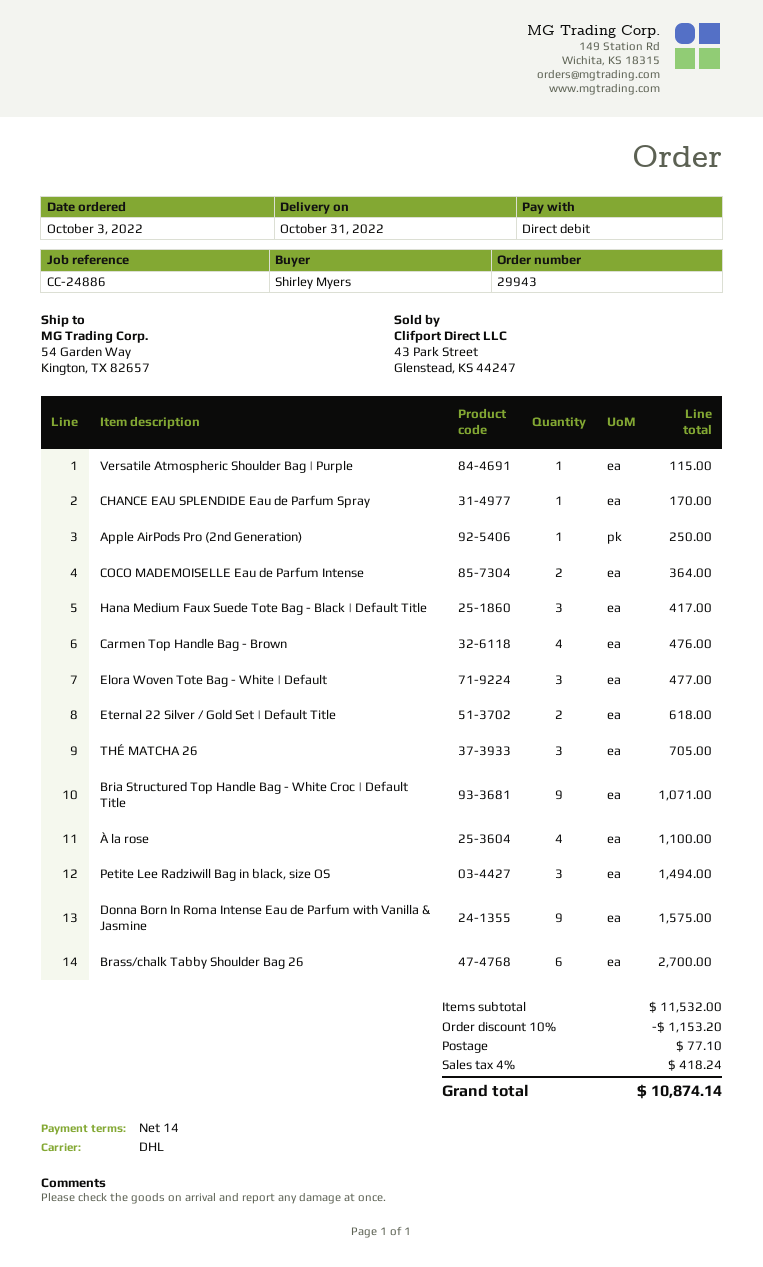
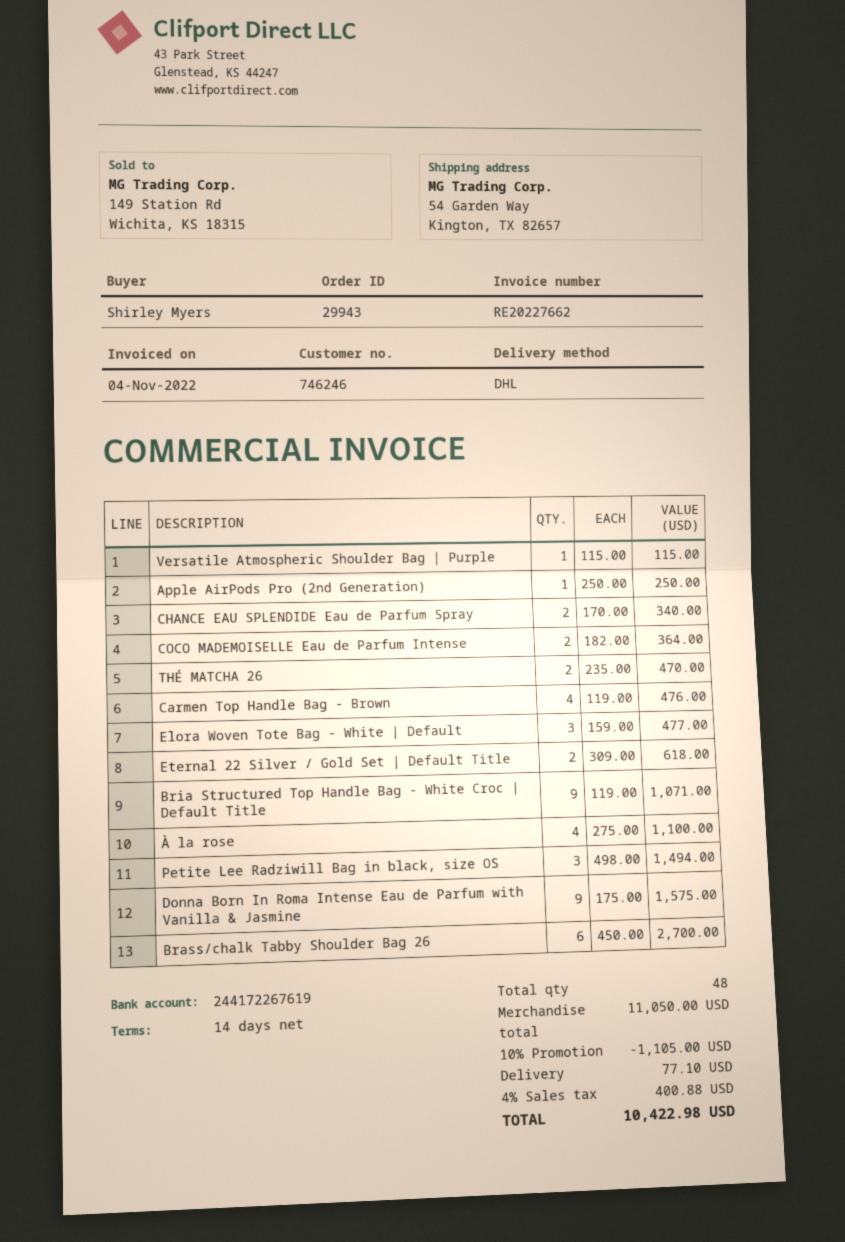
CHANCE EAU SPLENDIDE Eau de Parfum Spray: 1 for 170.00 -> 2 for 340.00
Hana Medium Faux Suede Tote Bag - Black | Default Title: 3 for 417.00 -> none
THÉ MATCHA 26: 3 for 705.00 -> 2 for 470.00
subtotal: 11532.00 -> 11050.00
discount: 10% = 1153.20 -> 10% = 1105.00
tax: 4% = 418.24 -> 4% = 400.88
total: 10874.14 -> 10422.98

